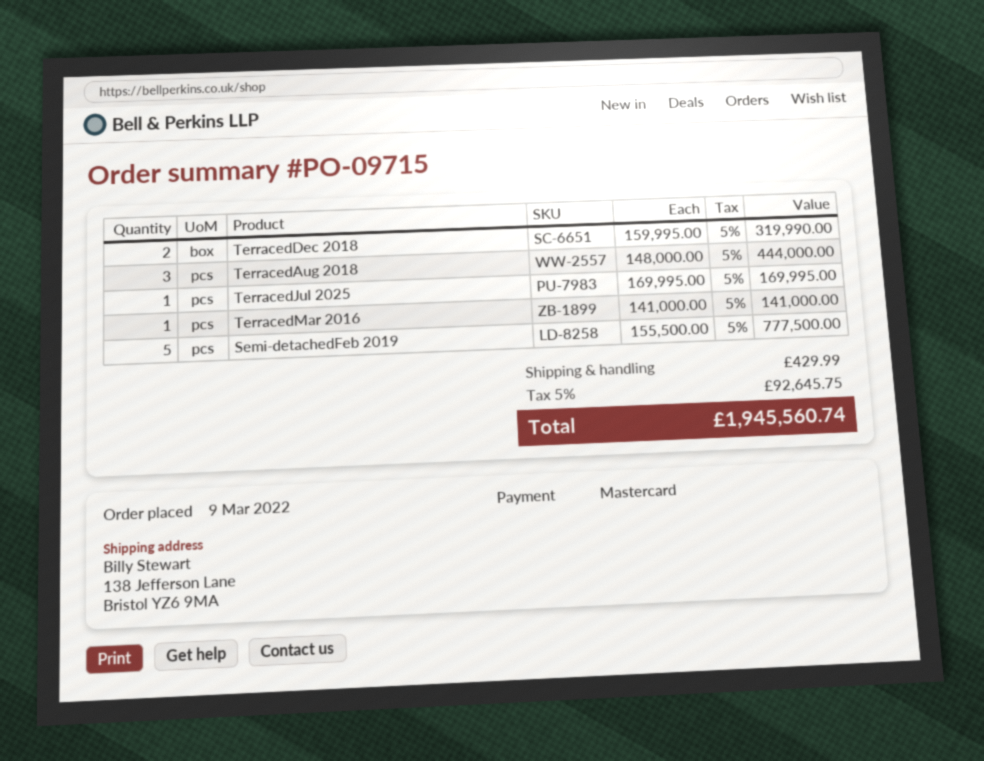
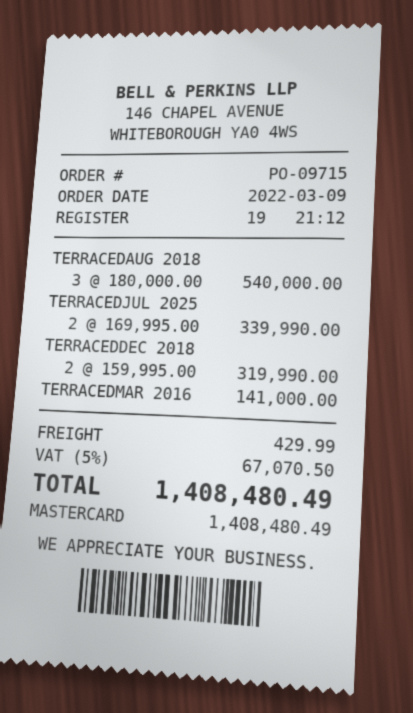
TerracedAug 2018: 3 x 148000.00 = 444000.00 -> 3 x 180000.00 = 540000.00
TerracedJul 2025: 1 x 169995.00 = 169995.00 -> 2 x 169995.00 = 339990.00
Semi-detachedFeb 2019: 5 x 155500.00 = 777500.00 -> none
tax: 5% = 92645.75 -> 5% = 67070.50
total: 1945560.74 -> 1408480.49

